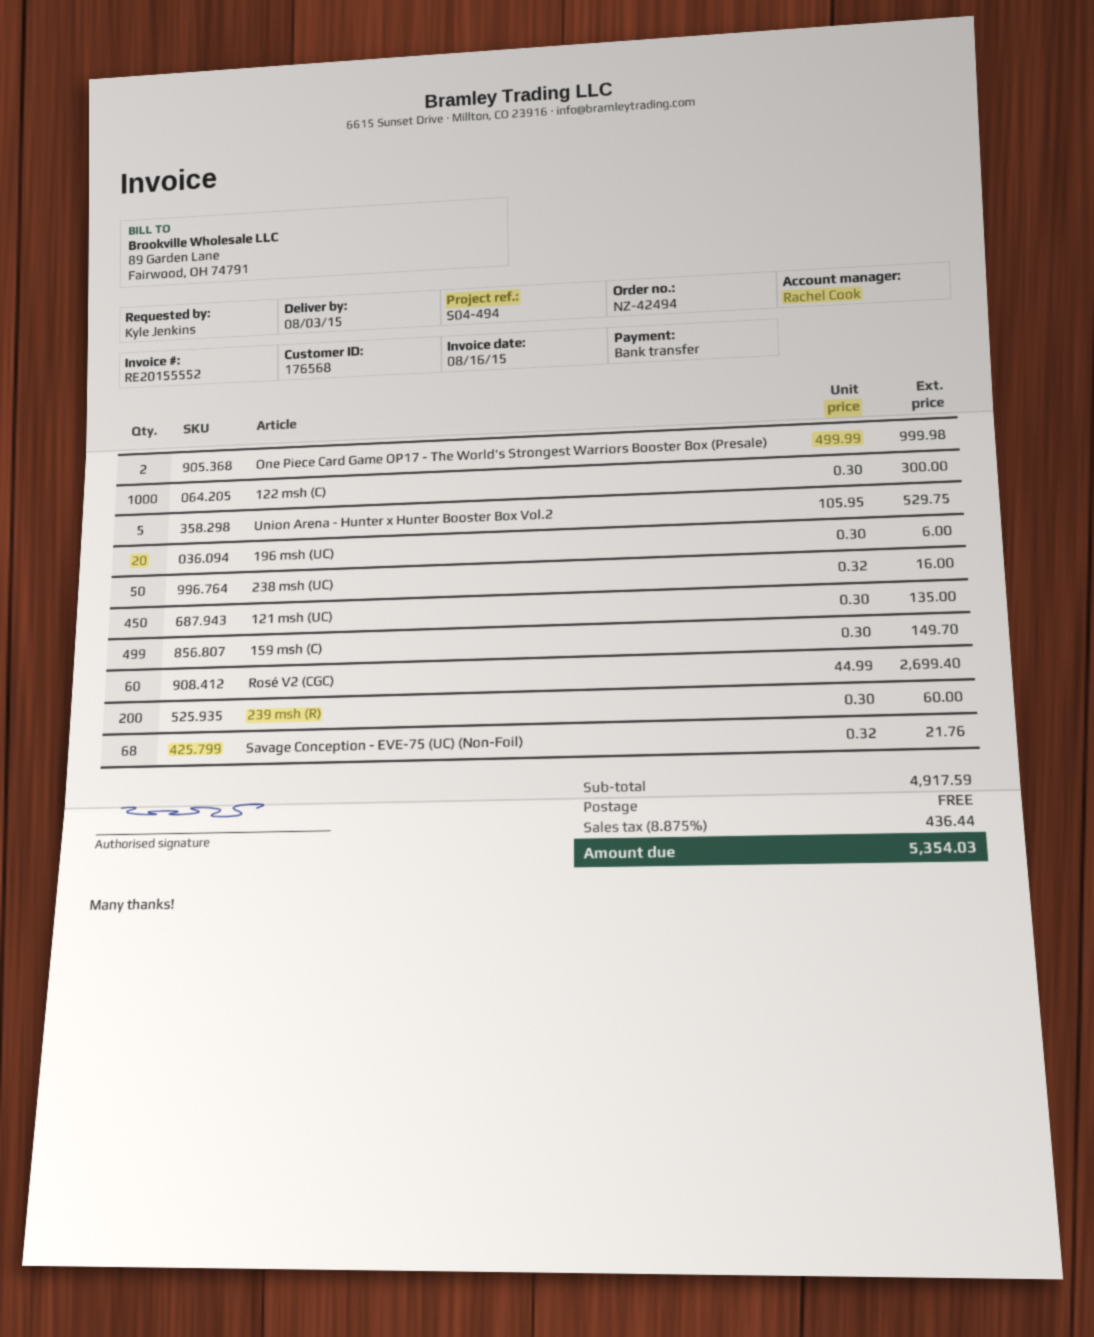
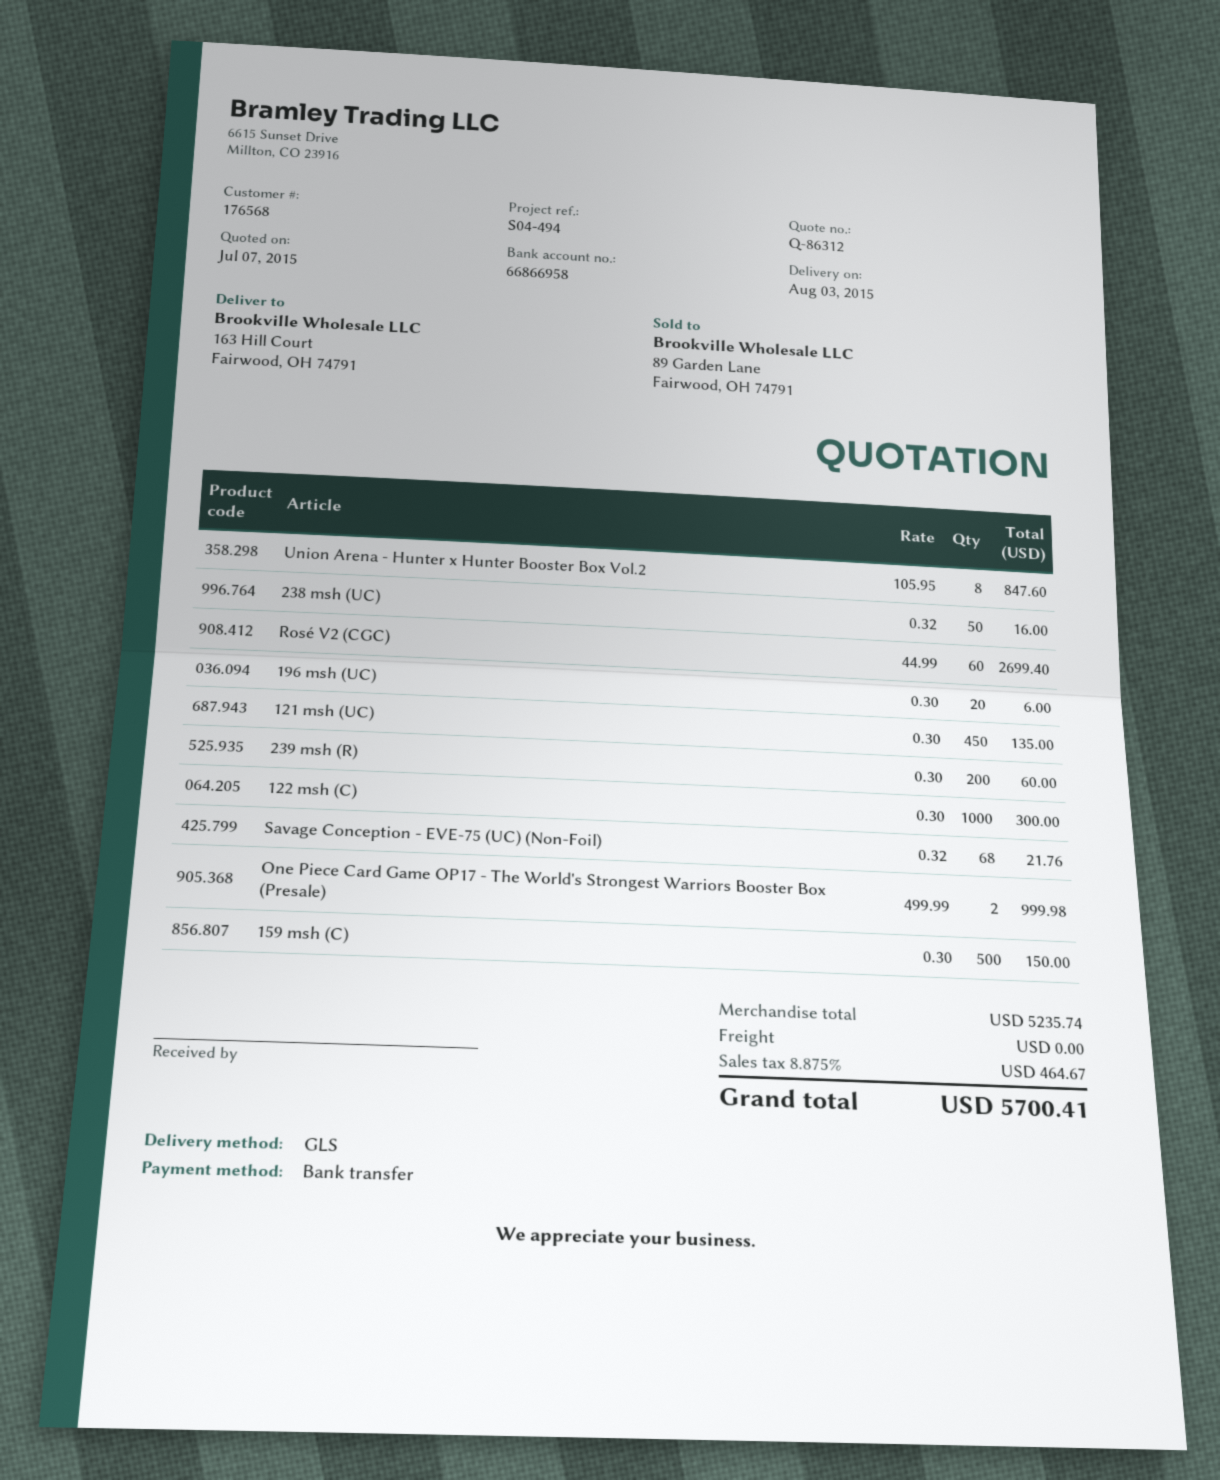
Union Arena - Hunter x Hunter Booster Box Vol.2: 5 x 105.95 = 529.75 -> 8 x 105.95 = 847.60
159 msh (C): 499 x 0.30 = 149.70 -> 500 x 0.30 = 150.00
subtotal: 4917.59 -> 5235.74
tax: 8.875% = 436.44 -> 8.875% = 464.67
total: 5354.03 -> 5700.41

